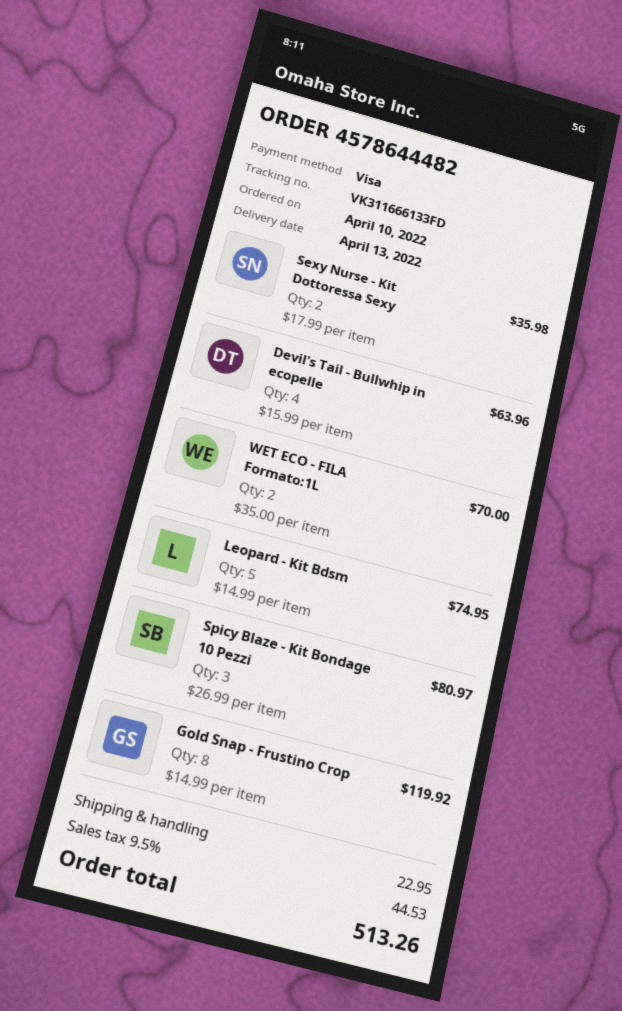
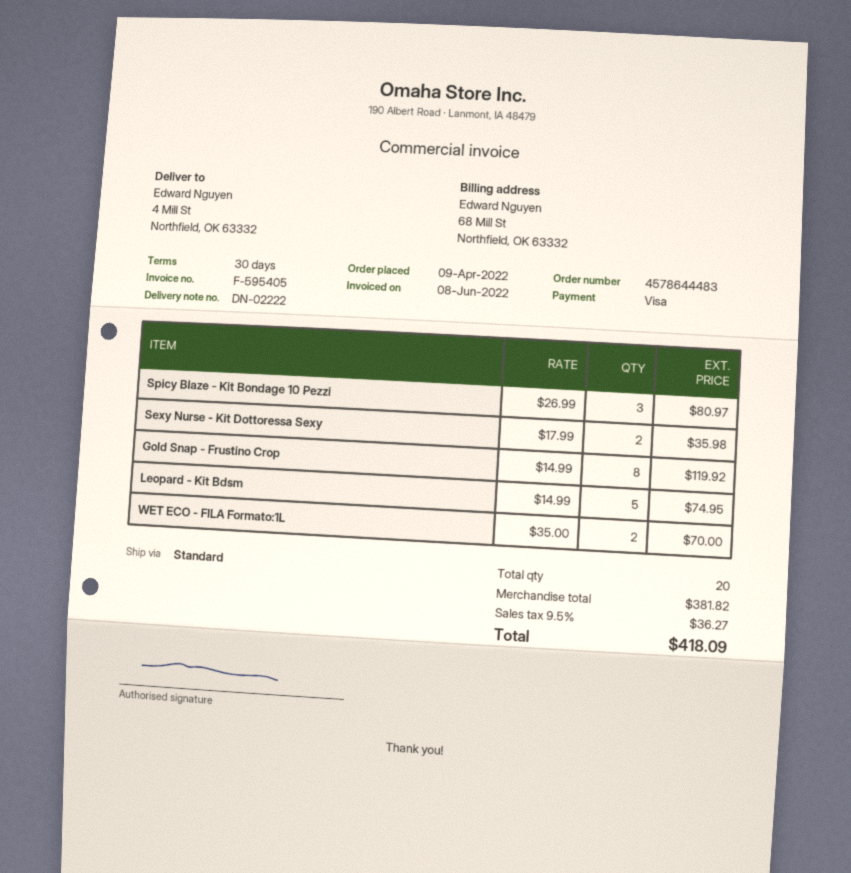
order number: 4578644482 -> 4578644483
order date: 2022-04-10 -> 2022-04-09
Devil's Tail - Bullwhip in ecopelle: 4 x 15.99 = 63.96 -> none
shipping: 22.95 -> none
tax: 9.5% = 44.53 -> 9.5% = 36.27
total: 513.26 -> 418.09

